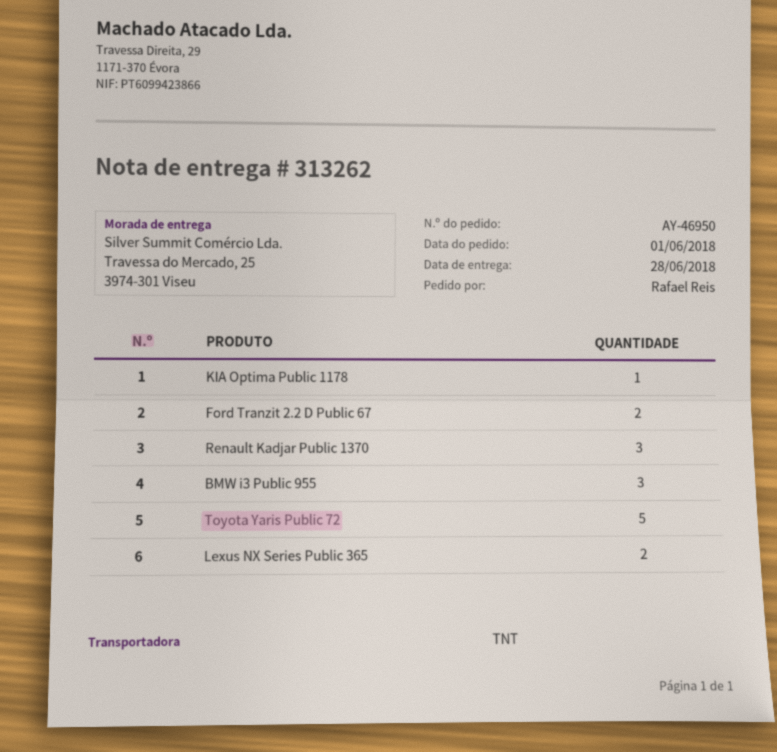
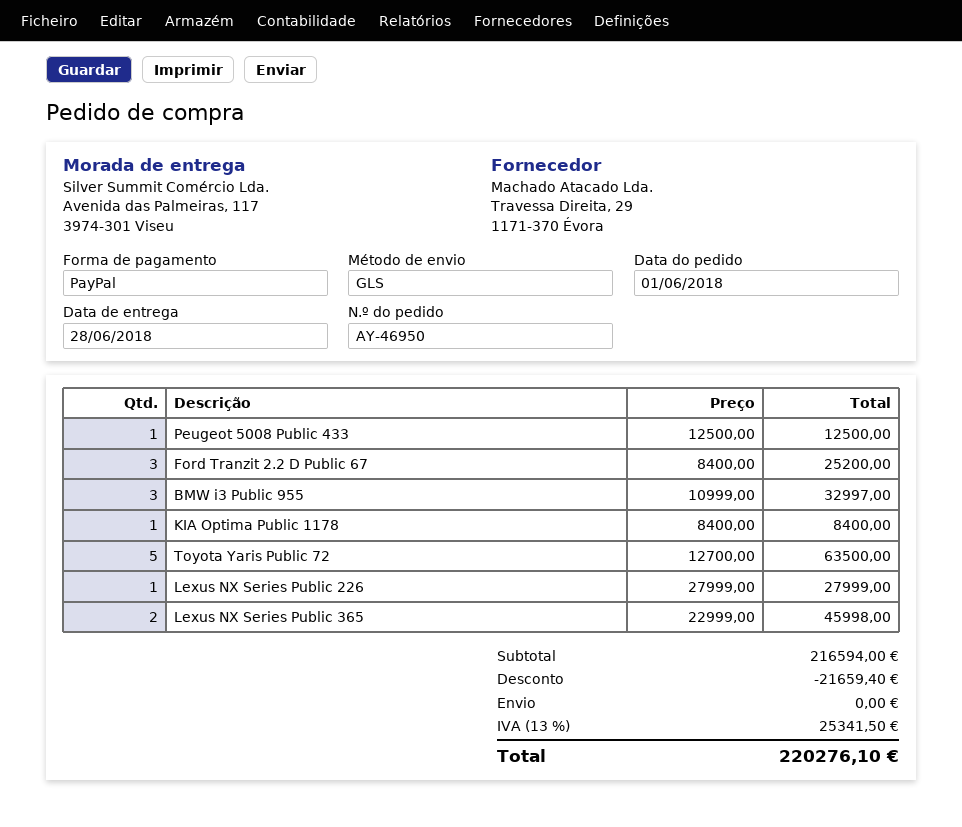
shipping method: TNT -> GLS
ship to: Travessa do Mercado, 25, 3974-301 Viseu -> Avenida das Palmeiras, 117, 3974-301 Viseu
Ford Tranzit 2.2 D Public 67: 2 -> 3
Renault Kadjar Public 1370: 3 -> none
Peugeot 5008 Public 433: none -> 1
Lexus NX Series Public 226: none -> 1

